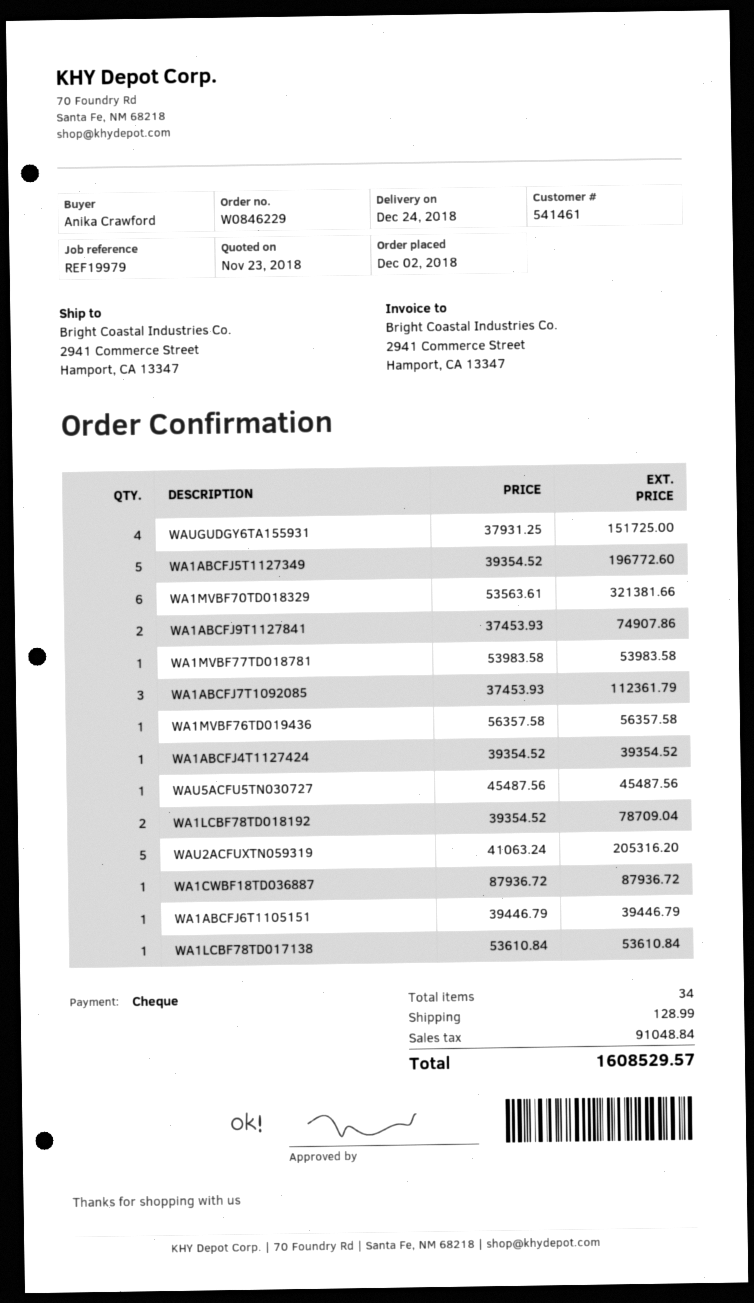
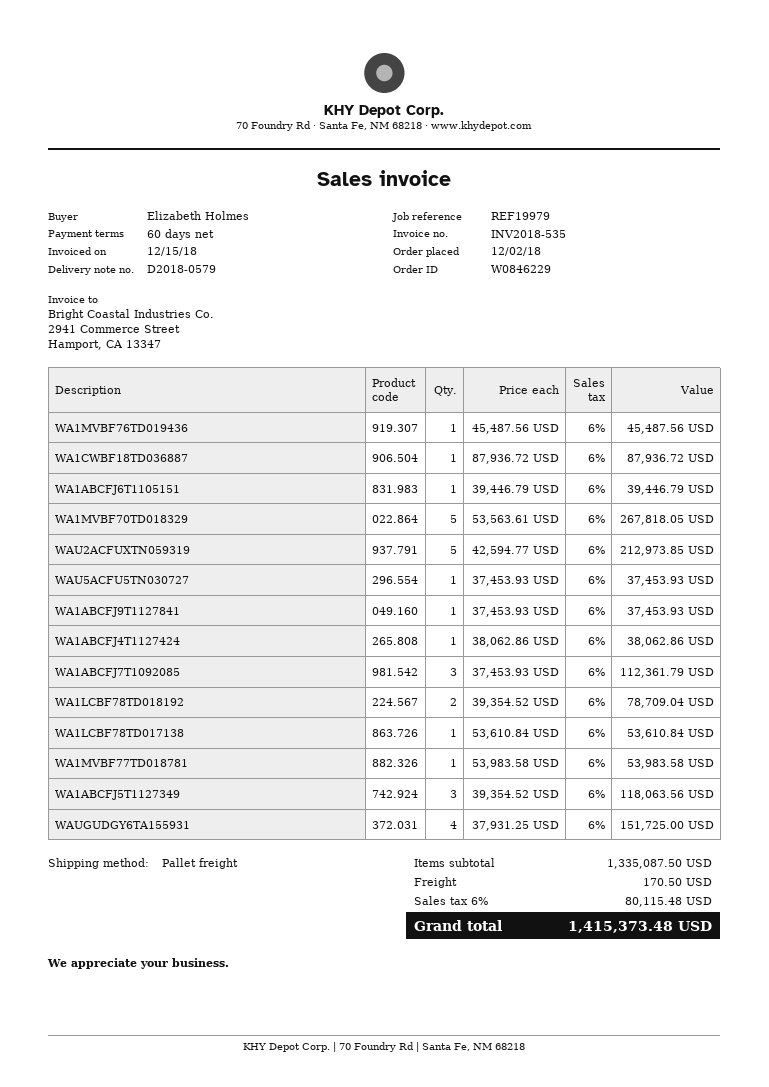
ordered by: Anika Crawford -> Elizabeth Holmes
WA1ABCFJ5T1127349: 5 x 39354.52 = 196772.60 -> 3 x 39354.52 = 118063.56
WA1MVBF70TD018329: 6 x 53563.61 = 321381.66 -> 5 x 53563.61 = 267818.05
WA1ABCFJ9T1127841: 2 x 37453.93 = 74907.86 -> 1 x 37453.93 = 37453.93
WA1MVBF76TD019436: 1 x 56357.58 = 56357.58 -> 1 x 45487.56 = 45487.56
WA1ABCFJ4T1127424: 1 x 39354.52 = 39354.52 -> 1 x 38062.86 = 38062.86
WAU5ACFU5TN030727: 1 x 45487.56 = 45487.56 -> 1 x 37453.93 = 37453.93
WAU2ACFUXTN059319: 5 x 41063.24 = 205316.20 -> 5 x 42594.77 = 212973.85
shipping: 128.99 -> 170.50
tax: 91048.84 -> 80115.48
total: 1608529.57 -> 1415373.48

